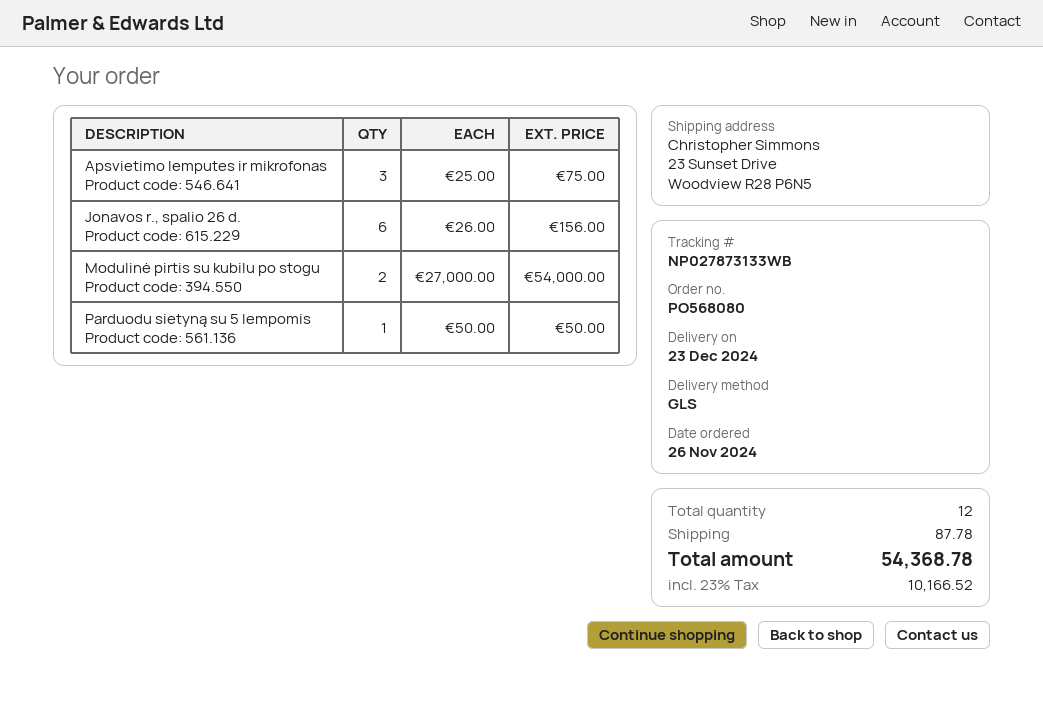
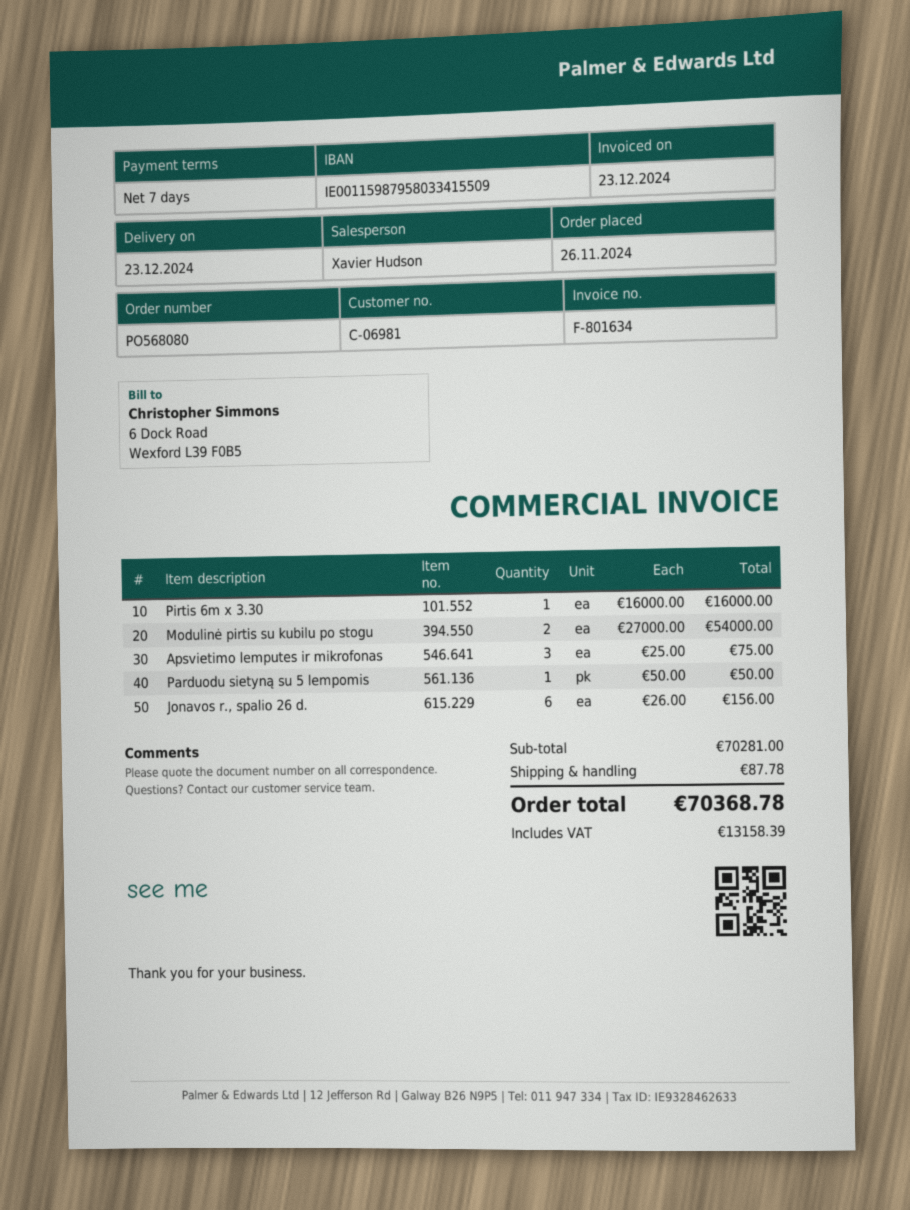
Pirtis 6m x 3.30: none -> 1 x 16000.00 = 16000.00
tax: 10166.52 -> 13158.39
total: 54368.78 -> 70368.78

